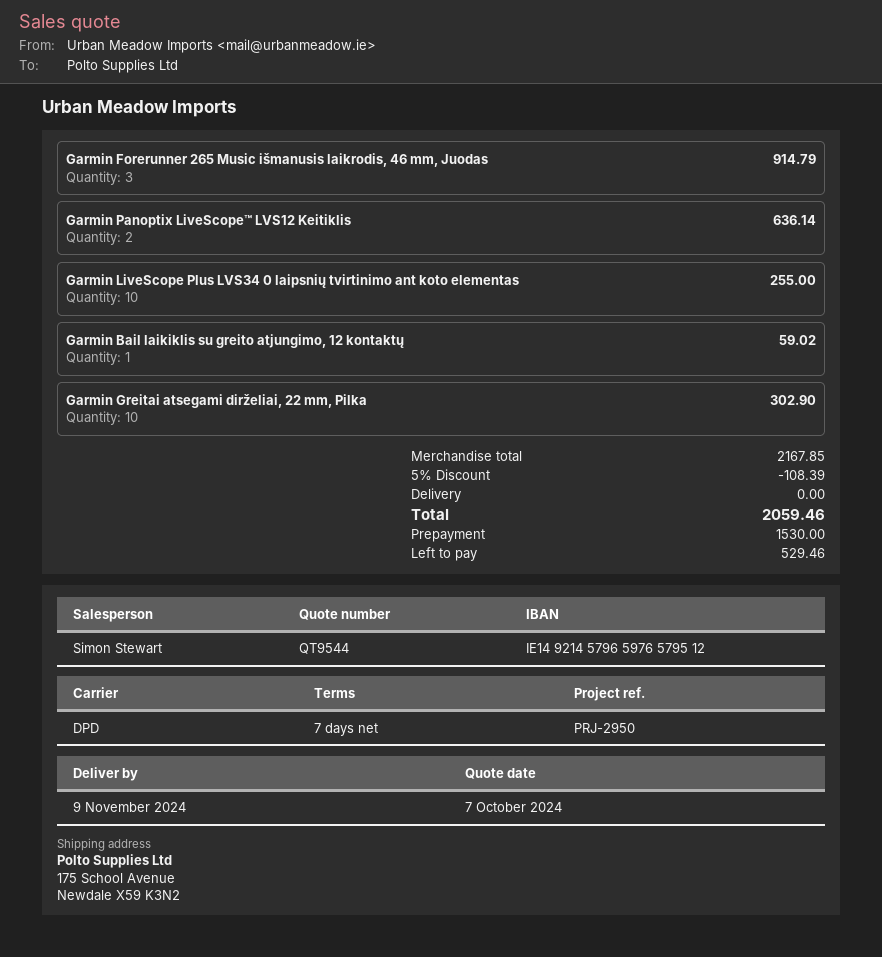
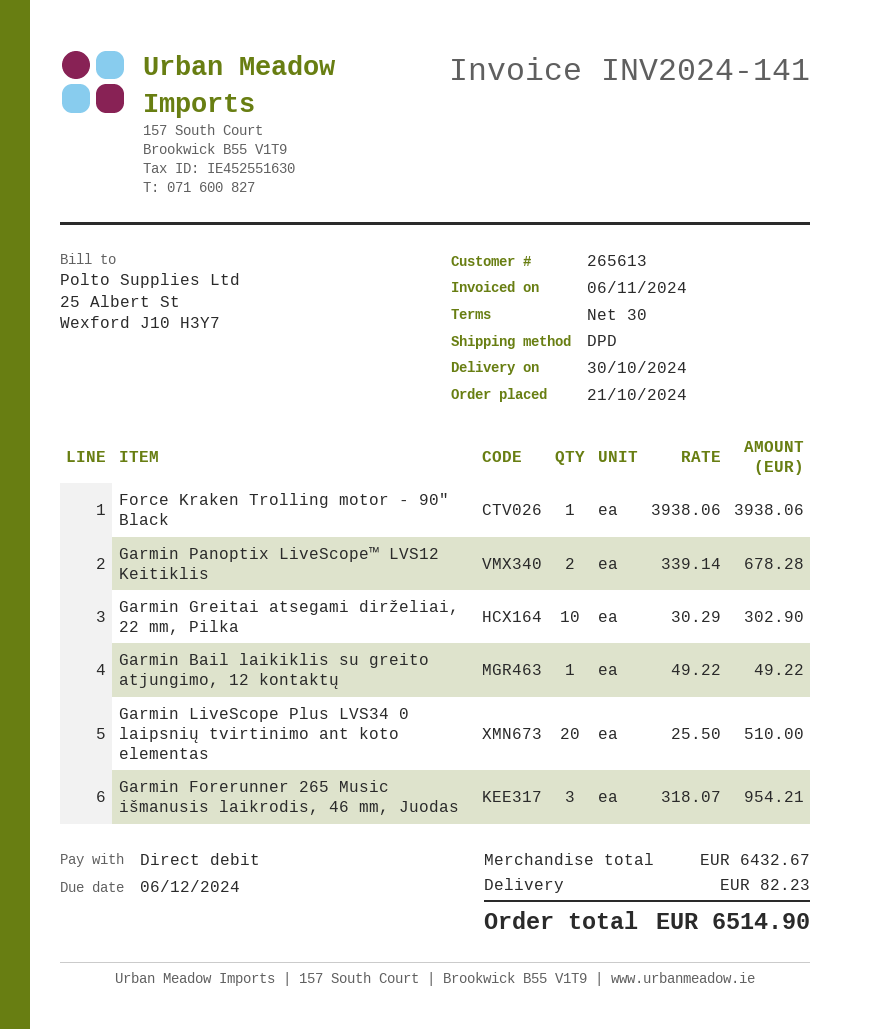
delivery date: 2024-11-09 -> 2024-10-30
payment terms: 7 days -> 30 days
Garmin Forerunner 265 Music išmanusis laikrodis, 46 mm, Juodas: 3 for 914.79 -> 3 for 954.21
Garmin Panoptix LiveScope™ LVS12 Keitiklis: 2 for 636.14 -> 2 for 678.28
Garmin LiveScope Plus LVS34 0 laipsnių tvirtinimo ant koto elementas: 10 for 255.00 -> 20 for 510.00
Garmin Bail laikiklis su greito atjungimo, 12 kontaktų: 1 for 59.02 -> 1 for 49.22
Force Kraken Trolling motor - 90" Black: none -> 1 for 3938.06
subtotal: 2167.85 -> 6432.67
discount: 5% = 108.39 -> none
shipping: 0.00 -> 82.23
total: 2059.46 -> 6514.90

